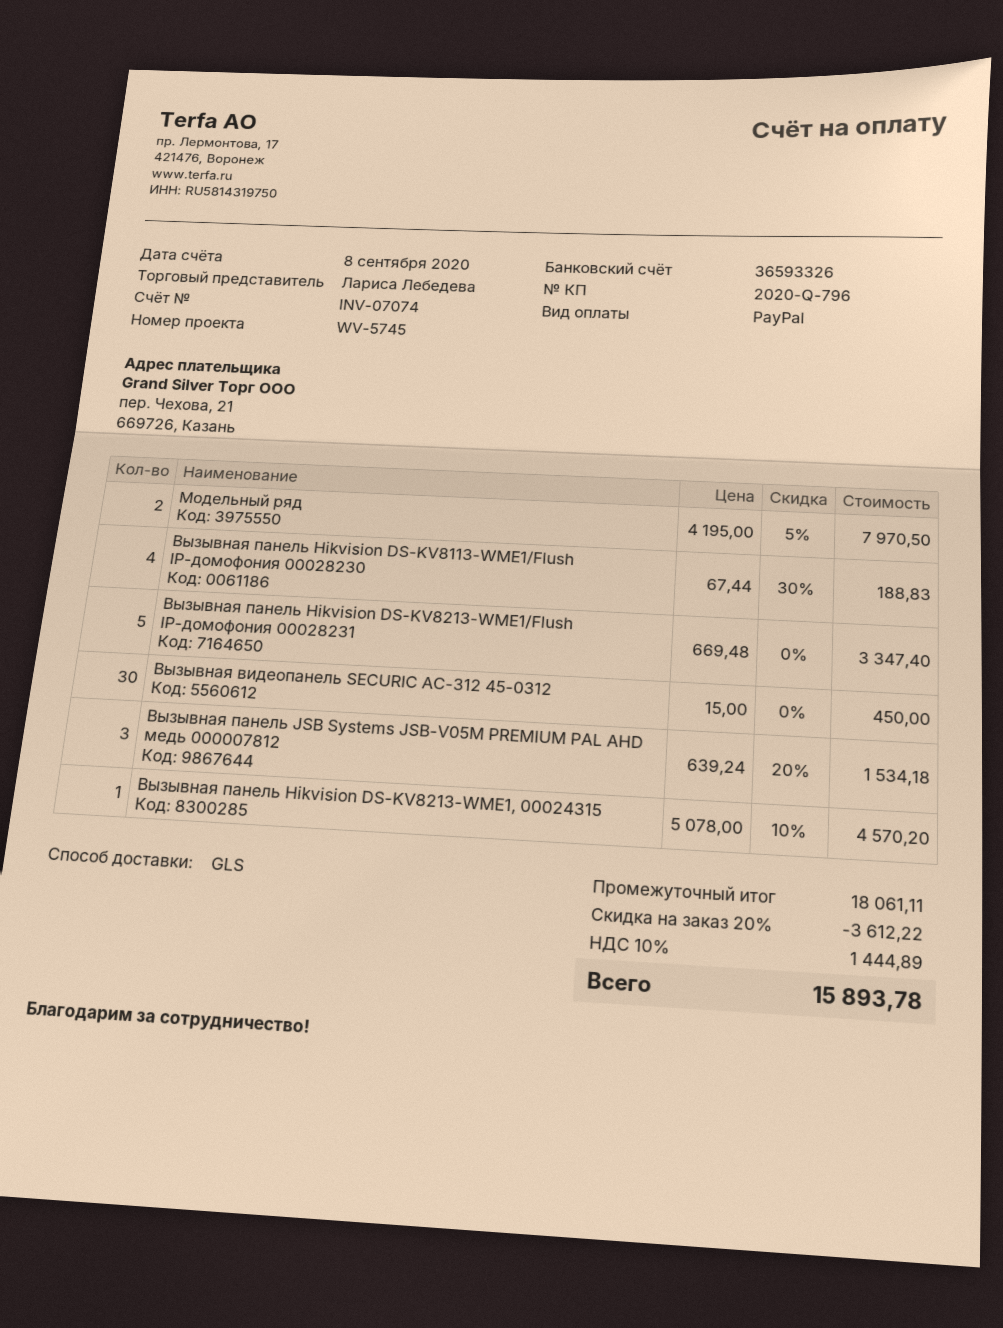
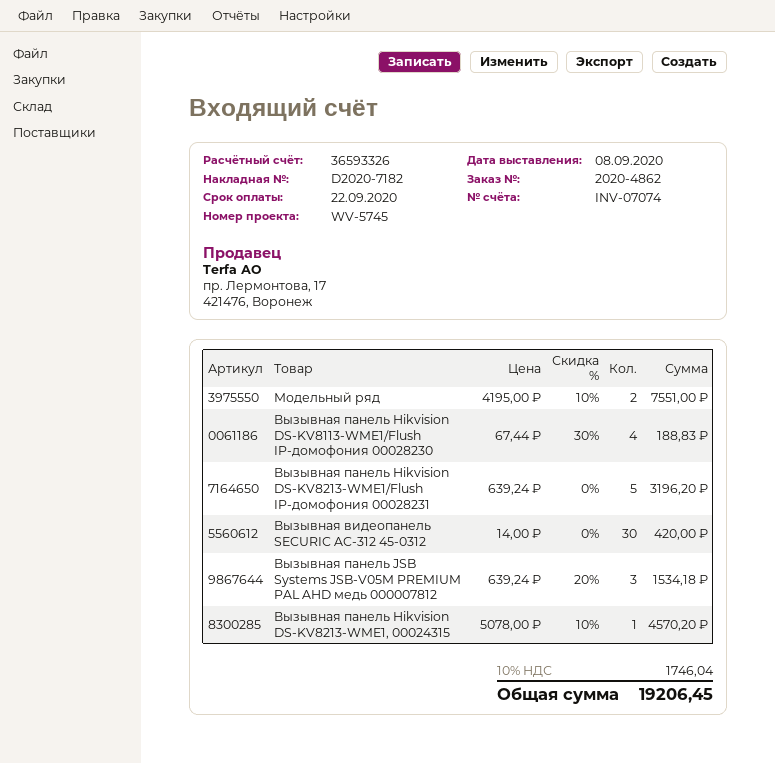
Модельный ряд: 2 x 4195.00 - 5% = 7970.50 -> 2 x 4195.00 - 10% = 7551.00
Вызывная панель Hikvision DS-KV8213-WME1/Flush IP-домофония 00028231: 5 x 669.48 = 3347.40 -> 5 x 639.24 = 3196.20
Вызывная видеопанель SECURIC AC-312 45-0312: 30 x 15.00 = 450.00 -> 30 x 14.00 = 420.00
discount: 20% = 3612.22 -> none
tax: 10% = 1444.89 -> 10% = 1746.04
total: 15893.78 -> 19206.45

